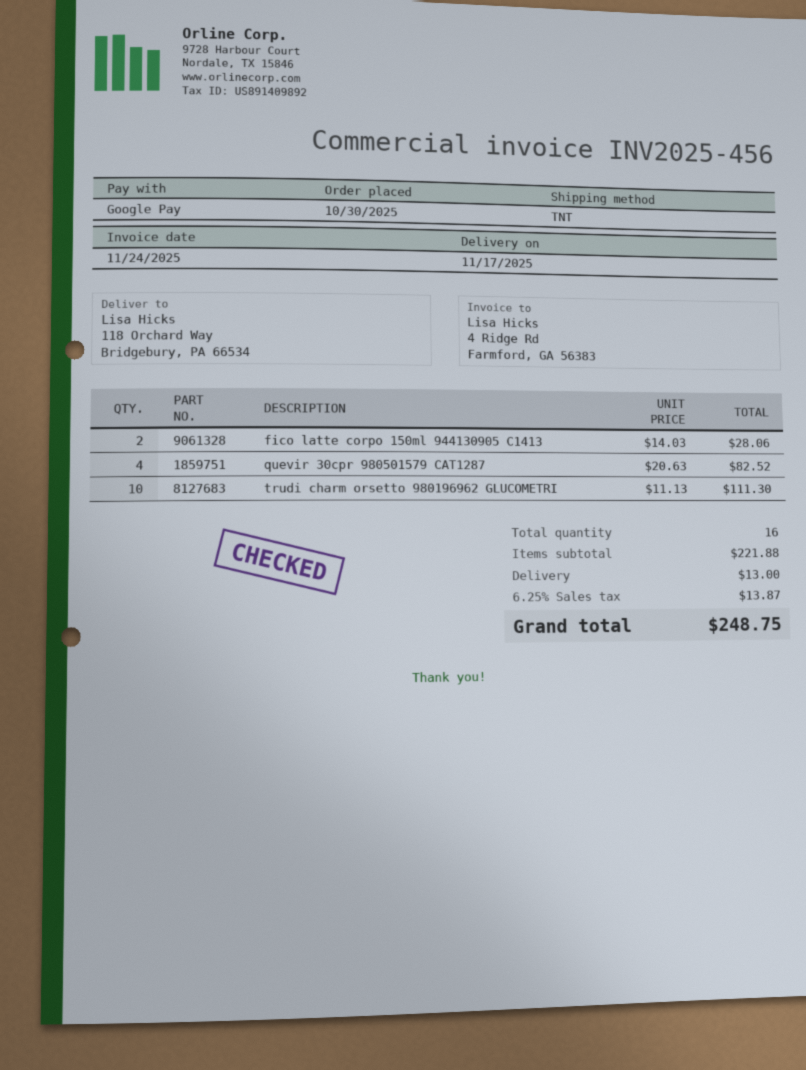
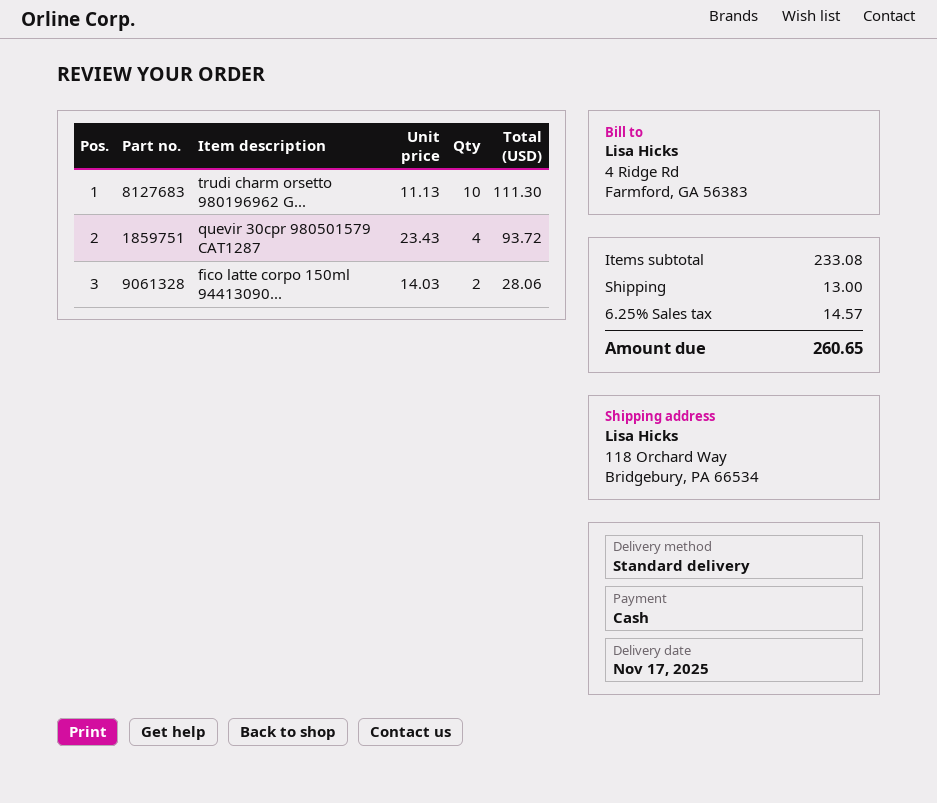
payment method: Google Pay -> cash
shipping method: TNT -> standard
quevir 30cpr 980501579 CAT1287: 4 x 20.63 = 82.52 -> 4 x 23.43 = 93.72
subtotal: 221.88 -> 233.08
tax: 6.25% = 13.87 -> 6.25% = 14.57
total: 248.75 -> 260.65

